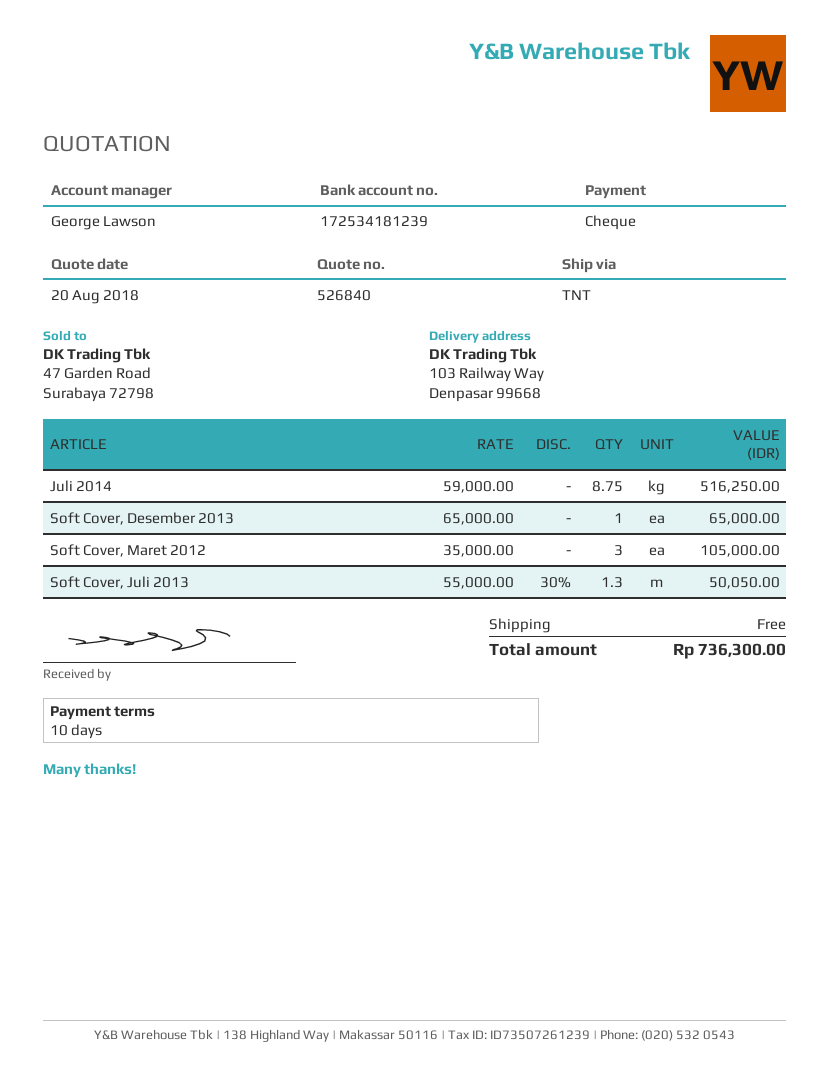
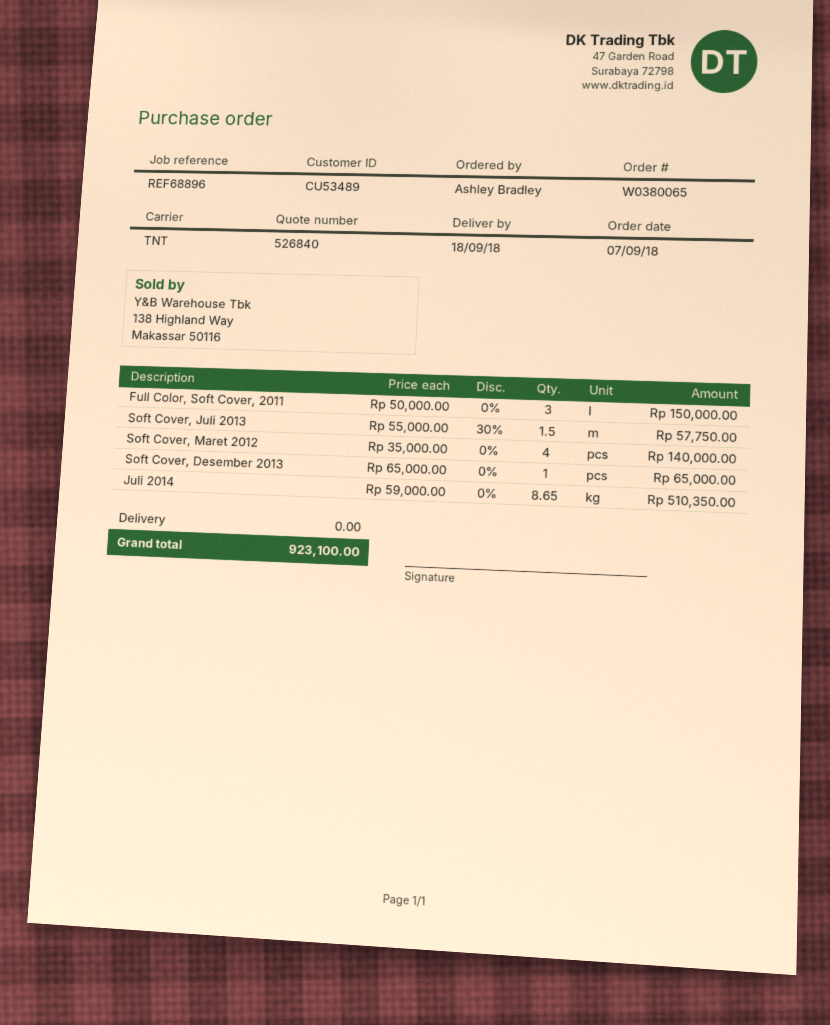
Juli 2014: 8.75 x 59000.00 = 516250.00 -> 8.65 x 59000.00 = 510350.00
Soft Cover, Maret 2012: 3 x 35000.00 = 105000.00 -> 4 x 35000.00 = 140000.00
Soft Cover, Juli 2013: 1.3 x 55000.00 - 30% = 50050.00 -> 1.5 x 55000.00 - 30% = 57750.00
Full Color, Soft Cover, 2011: none -> 3 x 50000.00 = 150000.00
total: 736300.00 -> 923100.00

